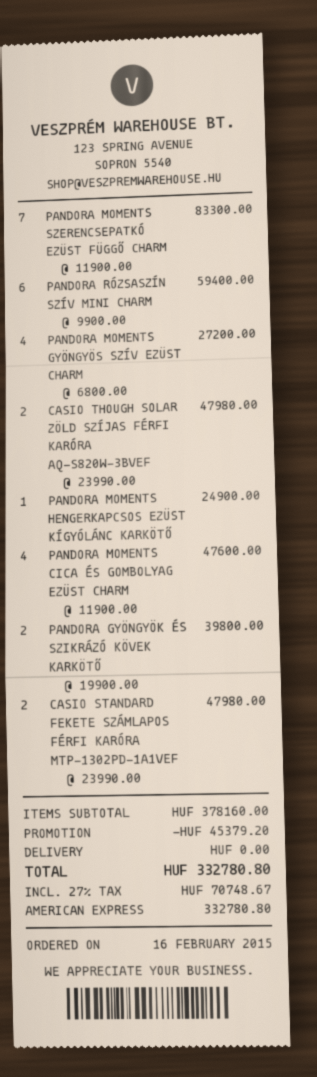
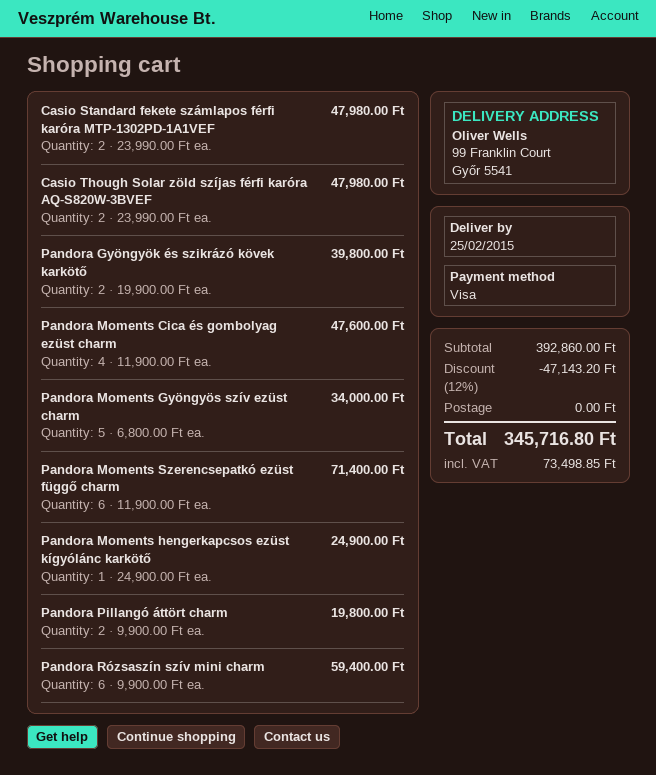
payment method: American Express -> Visa
PANDORA MOMENTS SZERENCSEPATKÓ EZÜST FÜGGŐ CHARM: 7 x 11900.00 = 83300.00 -> 6 x 11900.00 = 71400.00
PANDORA MOMENTS GYÖNGYÖS SZÍV EZÜST CHARM: 4 x 6800.00 = 27200.00 -> 5 x 6800.00 = 34000.00
Pandora Pillangó áttört charm: none -> 2 x 9900.00 = 19800.00
subtotal: 378160.00 -> 392860.00
discount: 45379.20 -> 47143.20
tax: 70748.67 -> 73498.85
total: 332780.80 -> 345716.80

